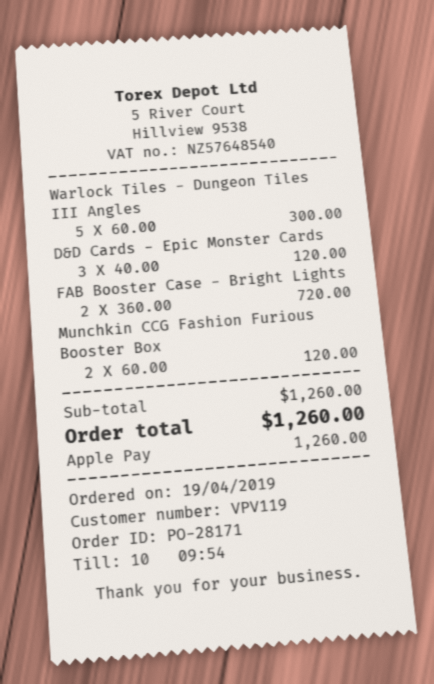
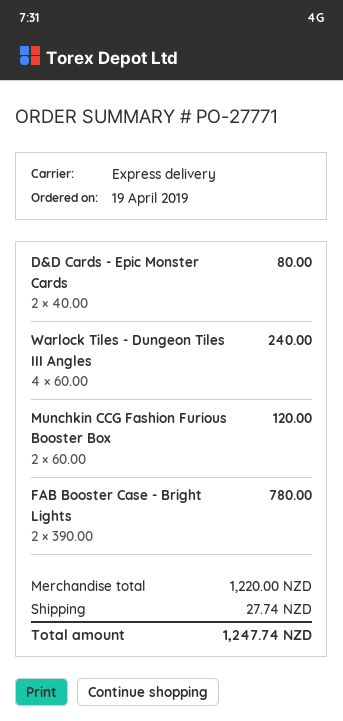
order number: PO-28171 -> PO-27771
Warlock Tiles - Dungeon Tiles III Angles: 5 x 60.00 = 300.00 -> 4 x 60.00 = 240.00
D&D Cards - Epic Monster Cards: 3 x 40.00 = 120.00 -> 2 x 40.00 = 80.00
FAB Booster Case - Bright Lights: 2 x 360.00 = 720.00 -> 2 x 390.00 = 780.00
subtotal: 1260.00 -> 1220.00
shipping: none -> 27.74
total: 1260.00 -> 1247.74

